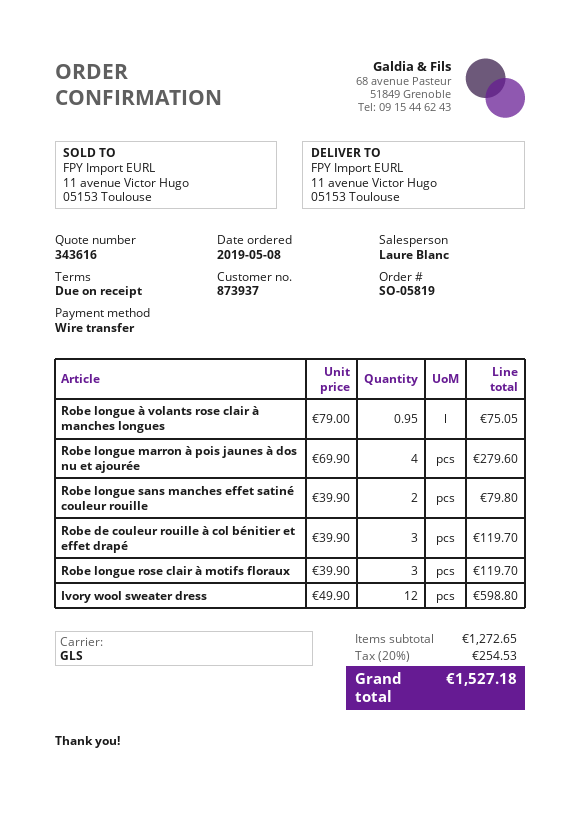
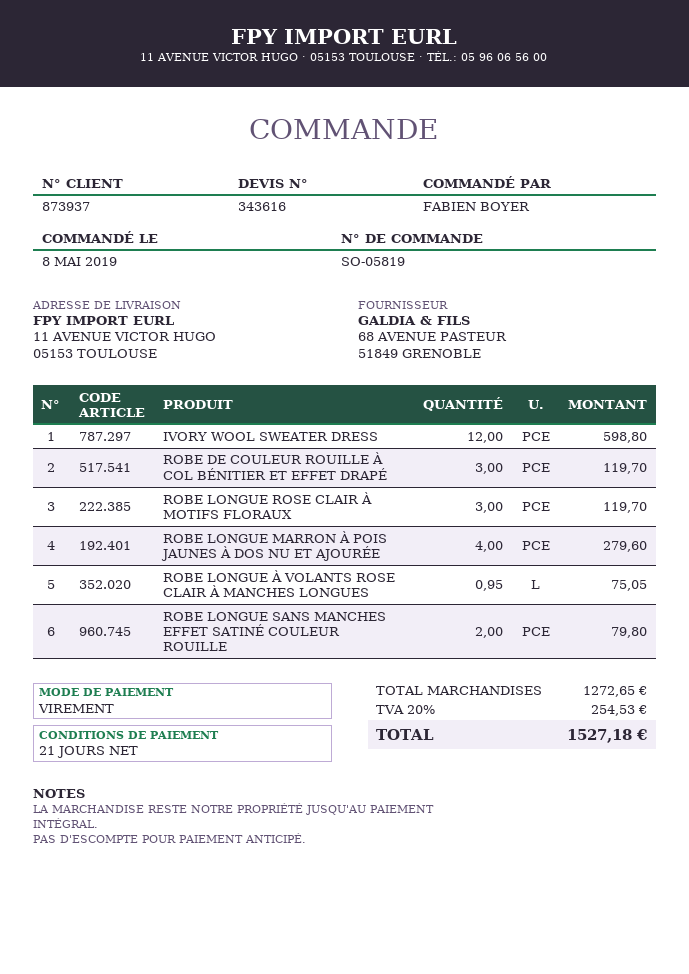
payment terms: on receipt -> 21 days

